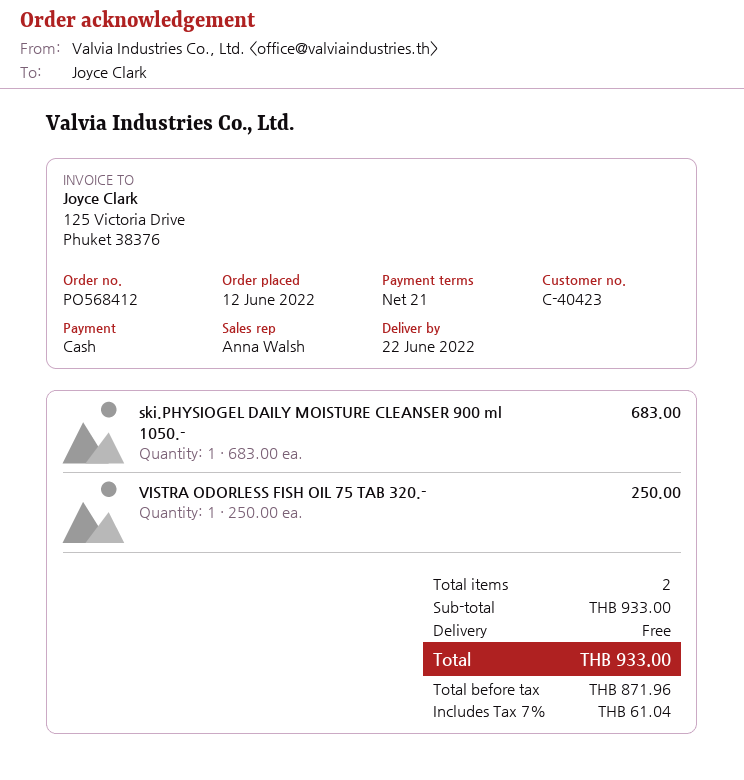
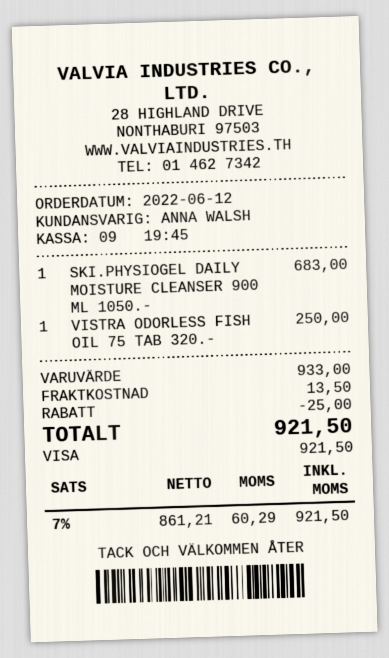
payment method: cash -> Visa
discount: none -> 25.00
shipping: 0.00 -> 13.50
net: 871.96 -> 861.21
tax: 7% = 61.04 -> 7% = 60.29
total: 933.00 -> 921.50

